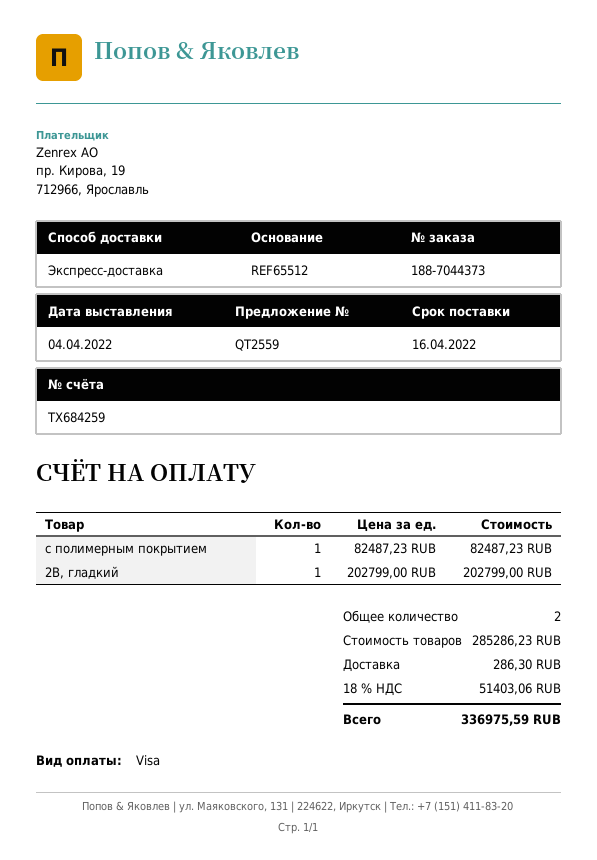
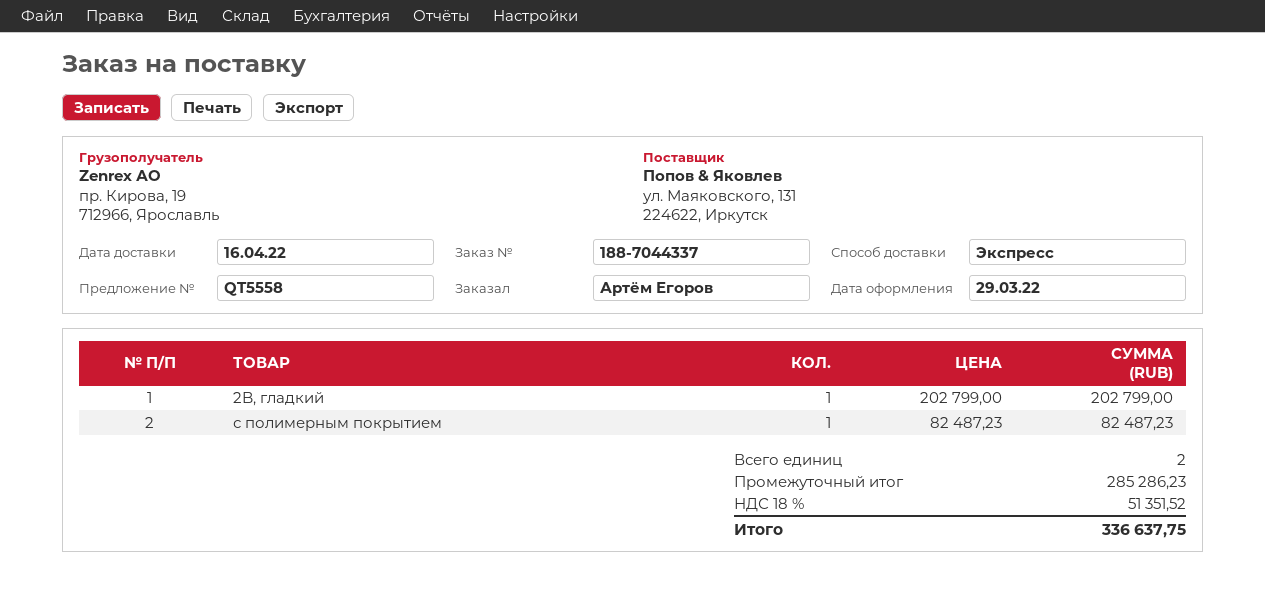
quote number: QT2559 -> QT5558
order number: 188-7044373 -> 188-7044337
shipping: 286.30 -> none
tax: 18% = 51403.06 -> 18% = 51351.52
total: 336975.59 -> 336637.75

